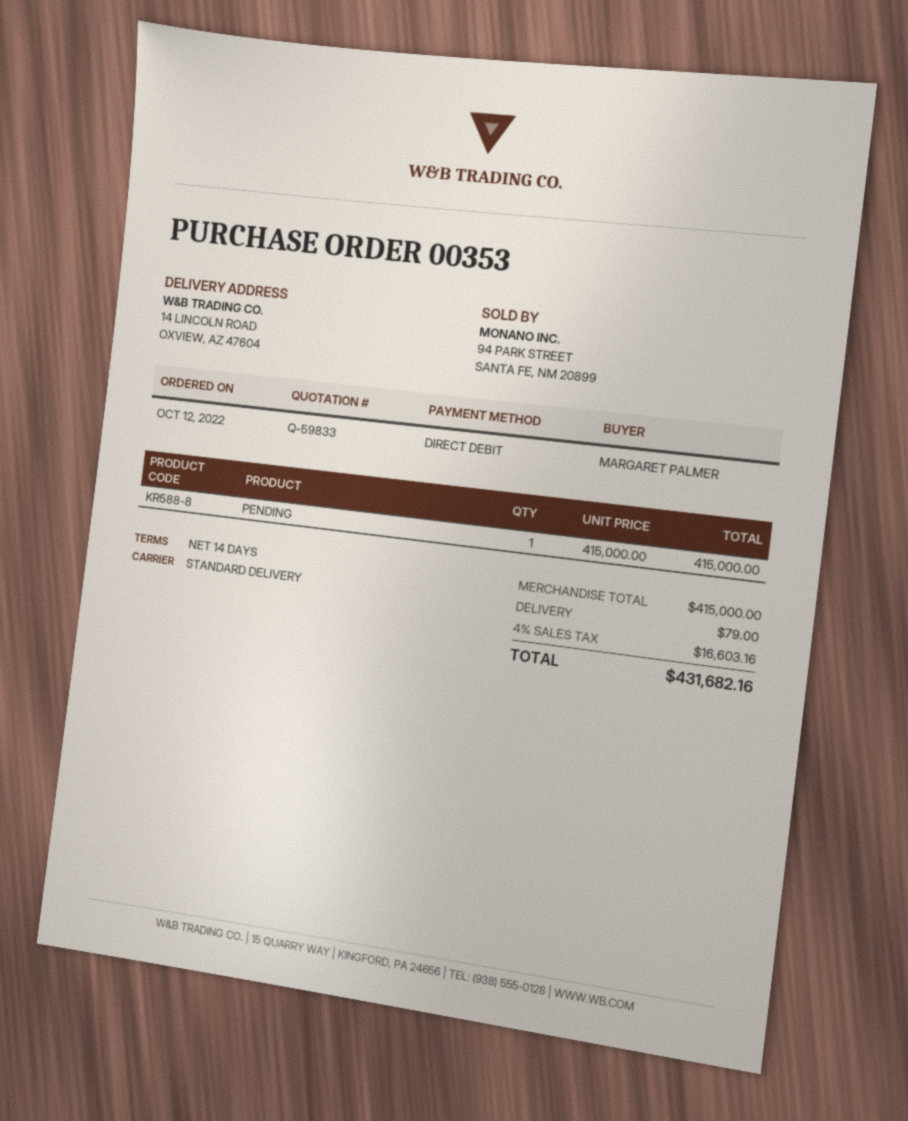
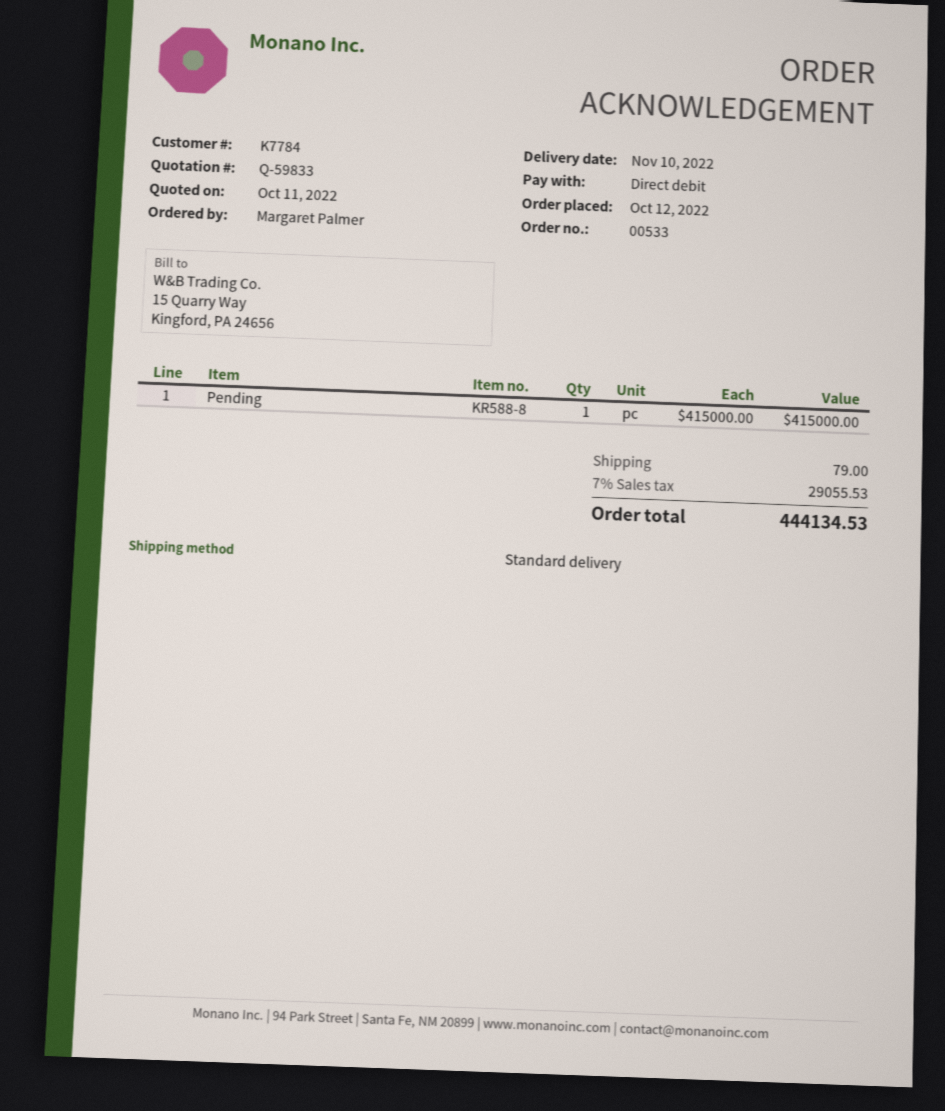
order number: 00353 -> 00533
tax: 4% = 16603.16 -> 7% = 29055.53
total: 431682.16 -> 444134.53

